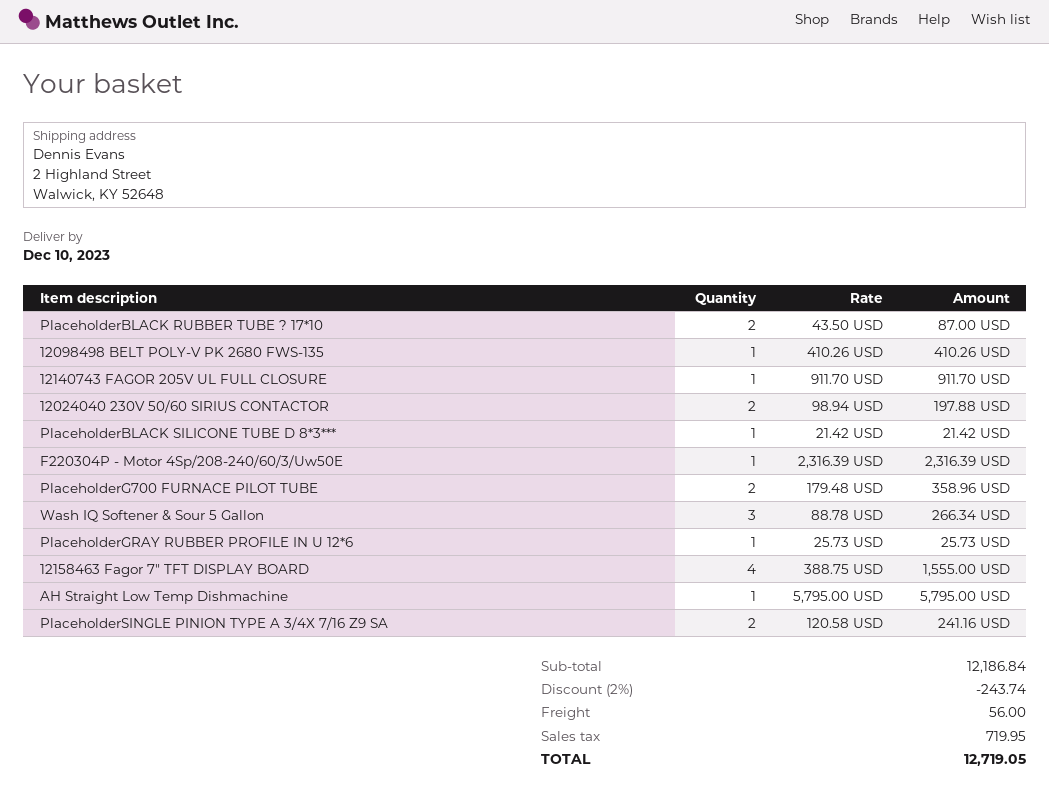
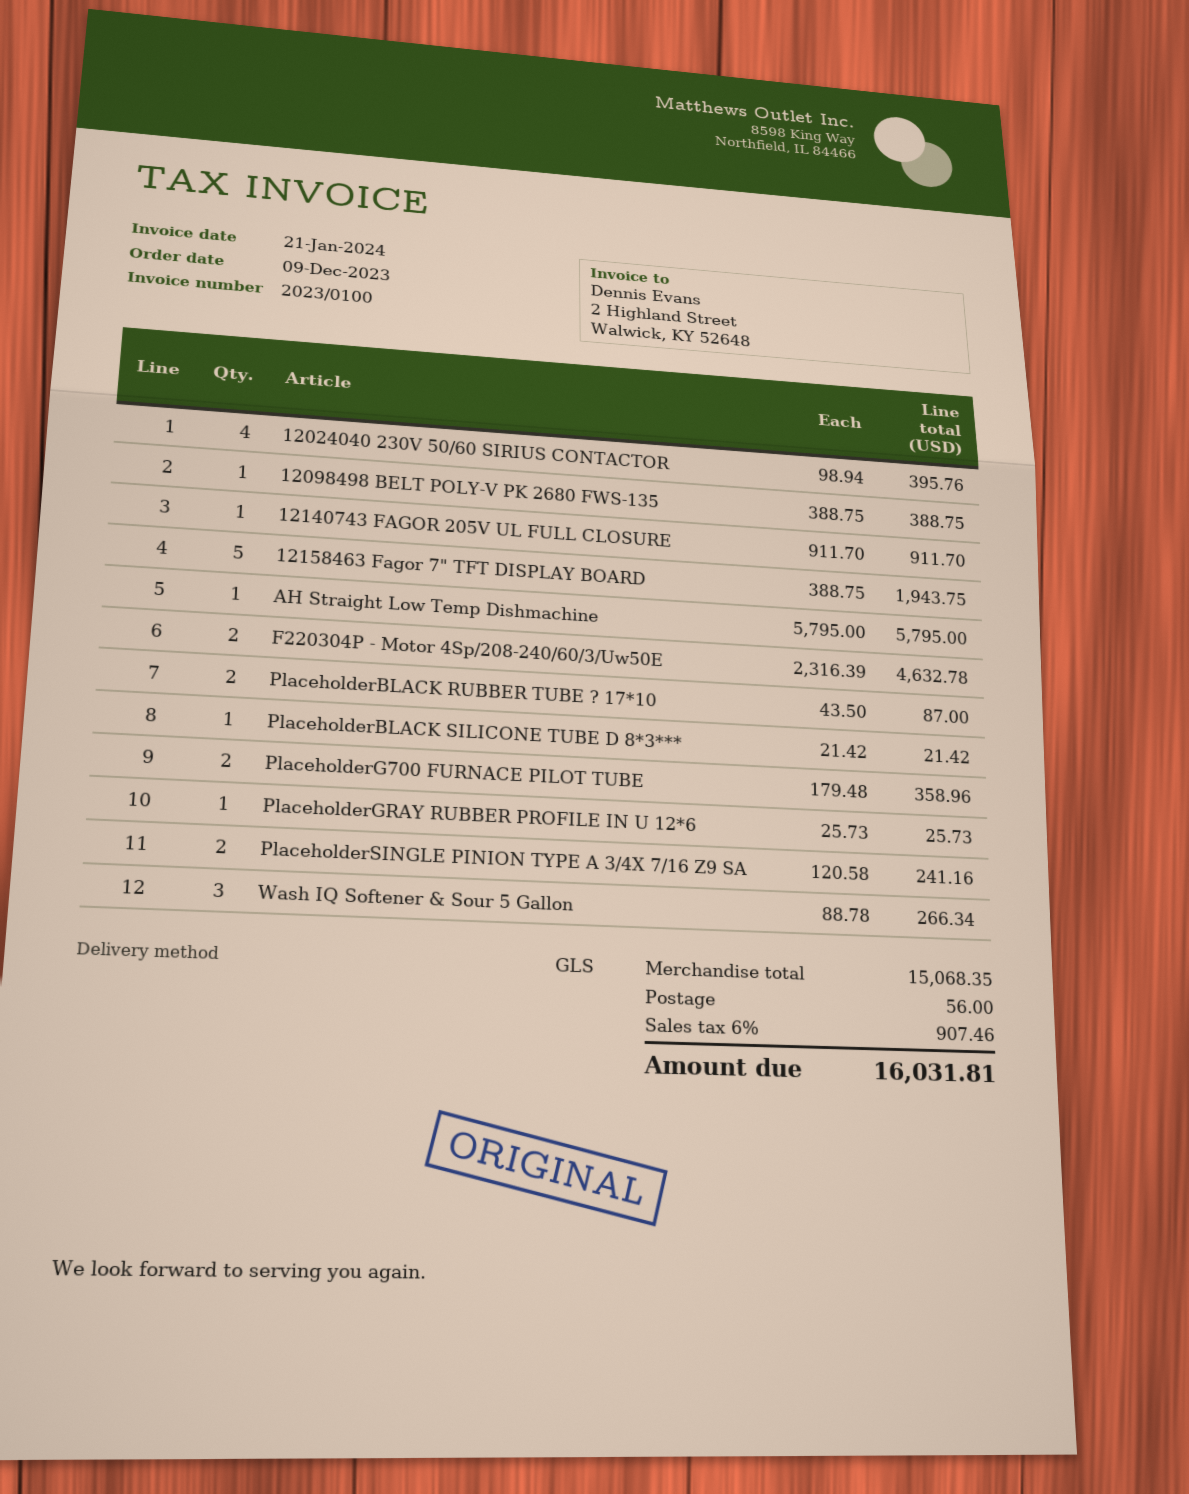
12098498 BELT POLY-V PK 2680 FWS-135: 1 x 410.26 = 410.26 -> 1 x 388.75 = 388.75
12024040 230V 50/60 SIRIUS CONTACTOR: 2 x 98.94 = 197.88 -> 4 x 98.94 = 395.76
F220304P - Motor 4Sp/208-240/60/3/Uw50E: 1 x 2316.39 = 2316.39 -> 2 x 2316.39 = 4632.78
12158463 Fagor 7" TFT DISPLAY BOARD: 4 x 388.75 = 1555.00 -> 5 x 388.75 = 1943.75
subtotal: 12186.84 -> 15068.35
discount: 2% = 243.74 -> none
tax: 719.95 -> 907.46
total: 12719.05 -> 16031.81

